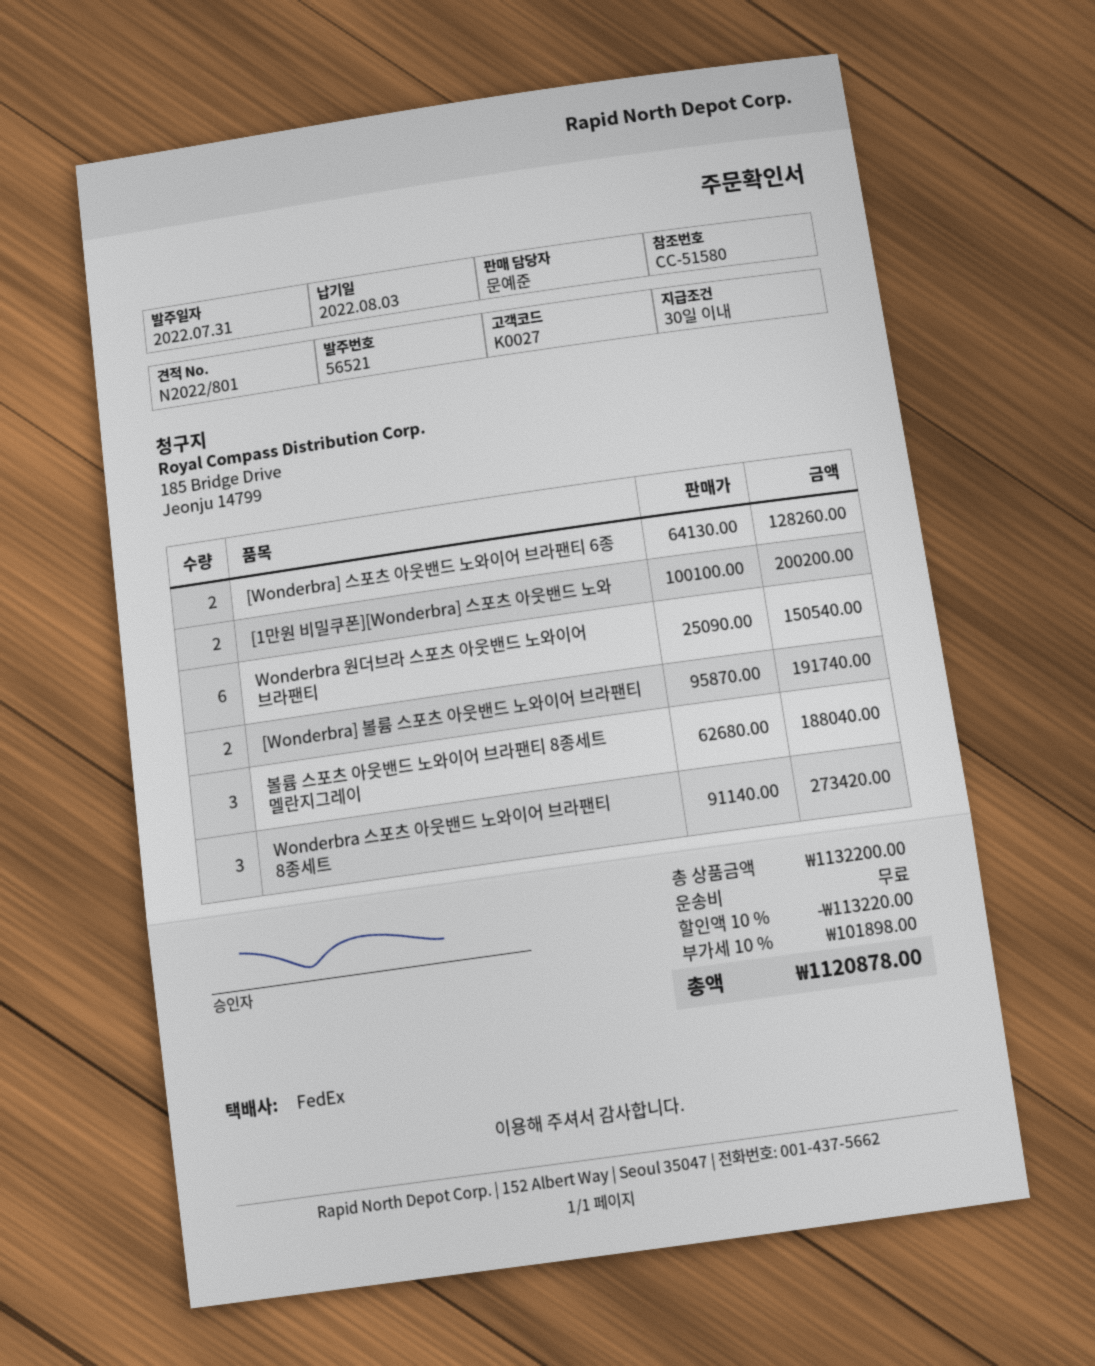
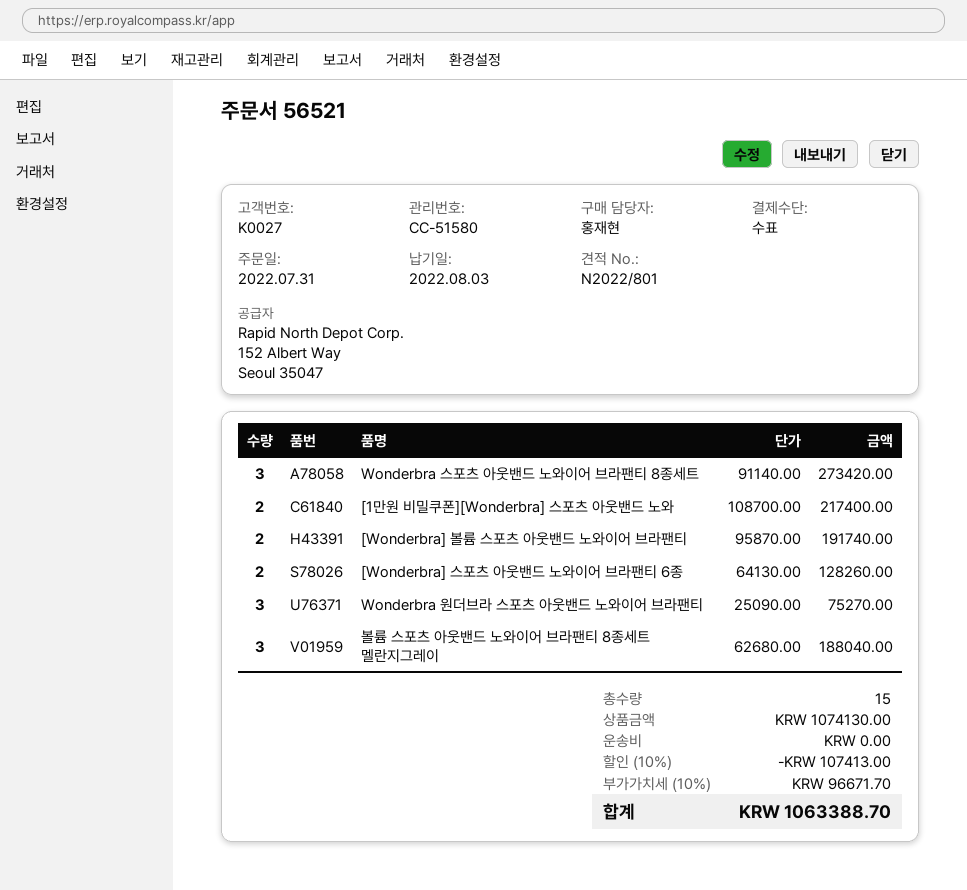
[1만원 비밀쿠폰][Wonderbra] 스포츠 아웃밴드 노와: 2 x 100100.00 = 200200.00 -> 2 x 108700.00 = 217400.00
Wonderbra 원더브라 스포츠 아웃밴드 노와이어 브라팬티: 6 x 25090.00 = 150540.00 -> 3 x 25090.00 = 75270.00
subtotal: 1132200.00 -> 1074130.00
discount: 10% = 113220.00 -> 10% = 107413.00
tax: 10% = 101898.00 -> 10% = 96671.70
total: 1120878.00 -> 1063388.70

